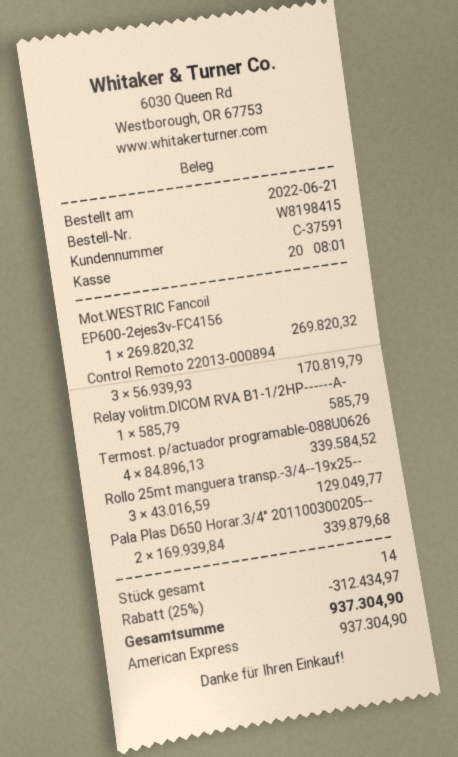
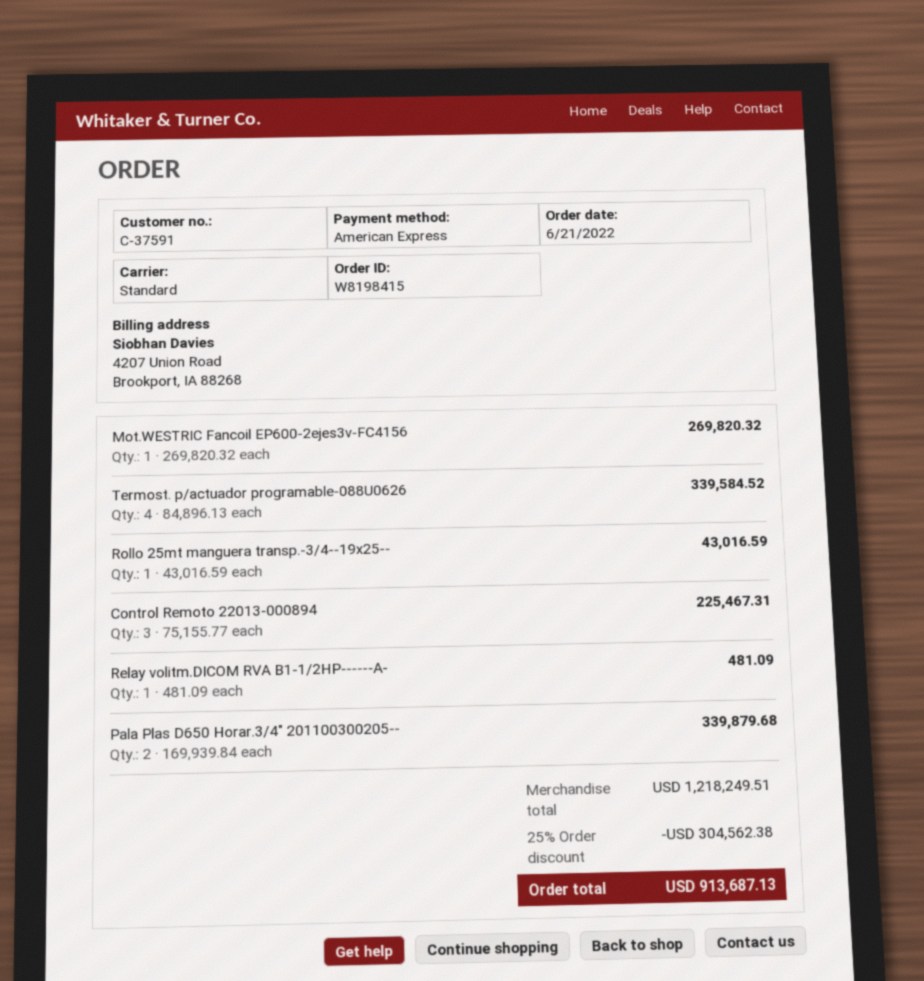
Control Remoto 22013-000894: 3 x 56939.93 = 170819.79 -> 3 x 75155.77 = 225467.31
Relay volitm.DICOM RVA B1-1/2HP------A-: 1 x 585.79 = 585.79 -> 1 x 481.09 = 481.09
Rollo 25mt manguera transp.-3/4--19x25--: 3 x 43016.59 = 129049.77 -> 1 x 43016.59 = 43016.59
discount: 25% = 312434.97 -> 25% = 304562.38
total: 937304.90 -> 913687.13

